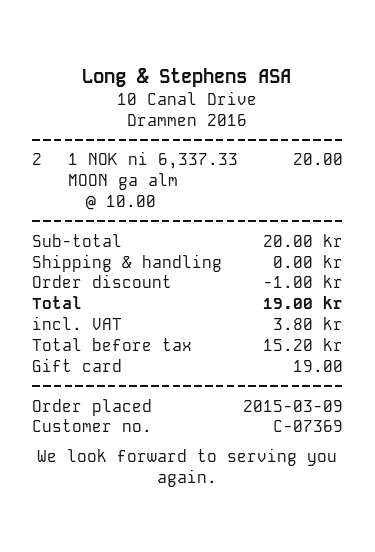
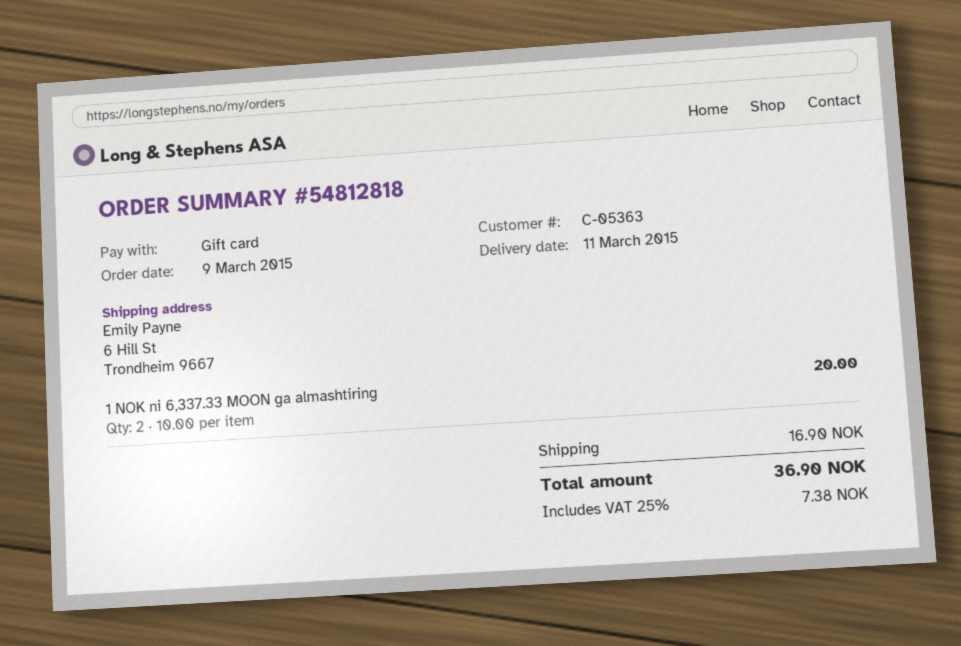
customer number: C-07369 -> C-05363
discount: 1.00 -> none
shipping: 0.00 -> 16.90
tax: 3.80 -> 7.38
total: 19.00 -> 36.90

